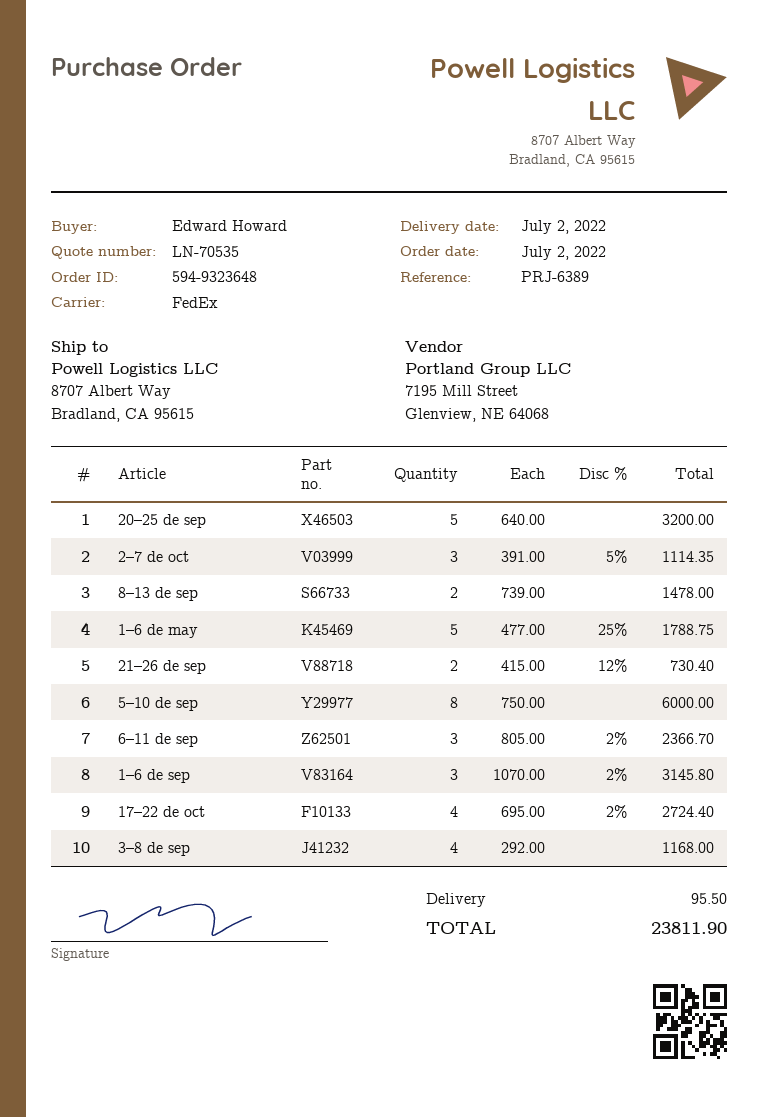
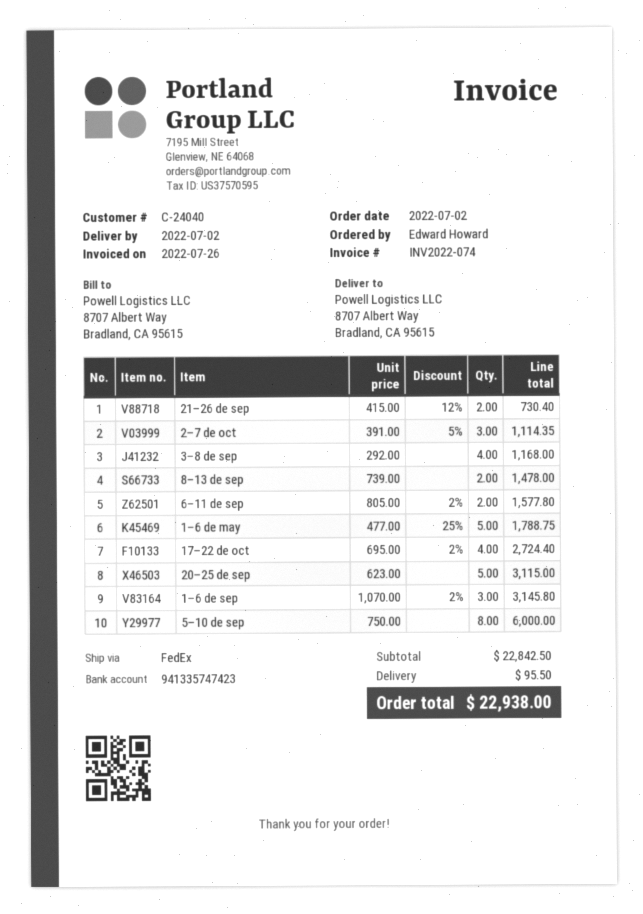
20–25 de sep: 5 x 640.00 = 3200.00 -> 5 x 623.00 = 3115.00
6–11 de sep: 3 x 805.00 - 2% = 2366.70 -> 2 x 805.00 - 2% = 1577.80
total: 23811.90 -> 22938.00

